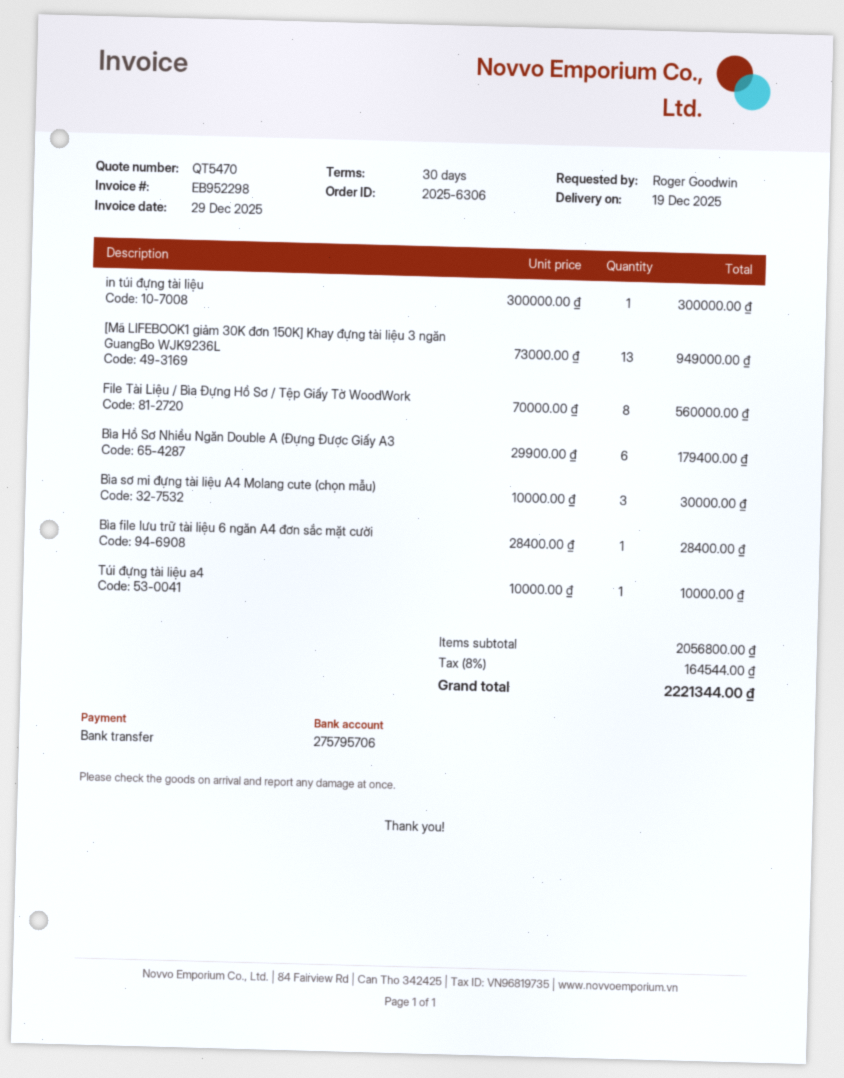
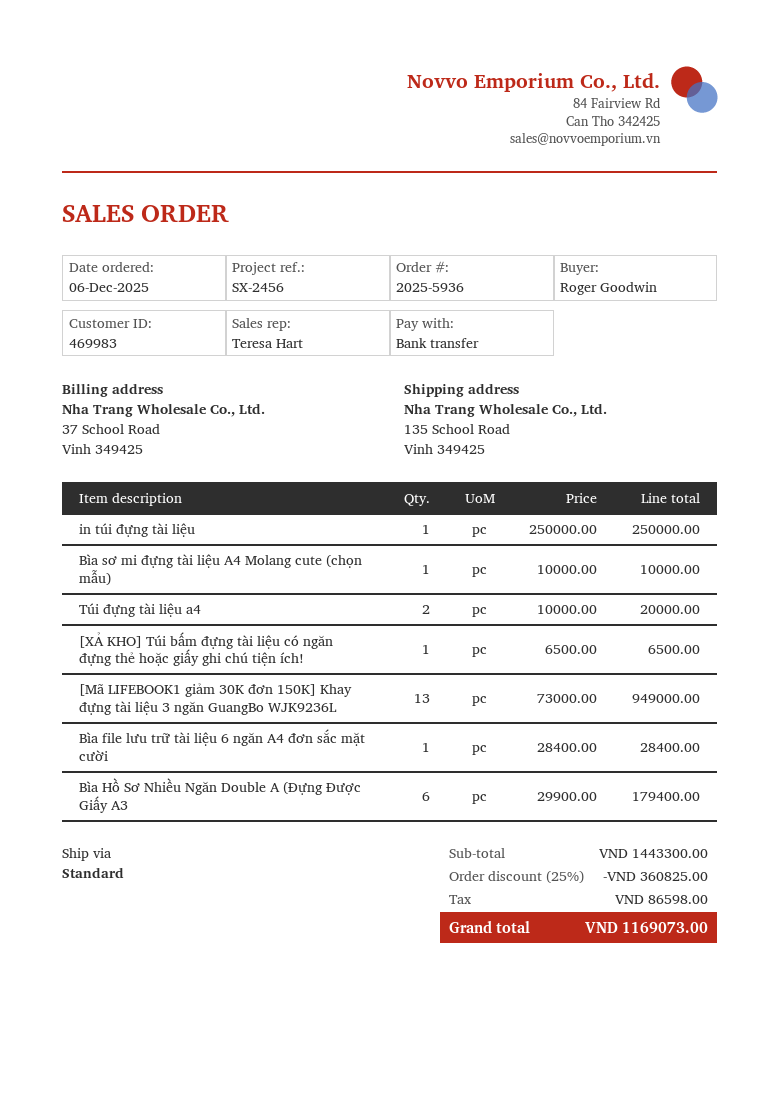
order number: 2025-6306 -> 2025-5936
in túi đựng tài liệu: 1 x 300000.00 = 300000.00 -> 1 x 250000.00 = 250000.00
File Tài Liệu / Bìa Đựng Hồ Sơ / Tệp Giấy Tờ WoodWork: 8 x 70000.00 = 560000.00 -> none
Bìa sơ mi đựng tài liệu A4 Molang cute (chọn mẫu): 3 x 10000.00 = 30000.00 -> 1 x 10000.00 = 10000.00
Túi đựng tài liệu a4: 1 x 10000.00 = 10000.00 -> 2 x 10000.00 = 20000.00
[XẢ KHO] Túi bấm đựng tài liệu có ngăn đựng thẻ hoặc giấy ghi chú tiện ích!: none -> 1 x 6500.00 = 6500.00
subtotal: 2056800.00 -> 1443300.00
discount: none -> 25% = 360825.00
tax: 164544.00 -> 86598.00
total: 2221344.00 -> 1169073.00

